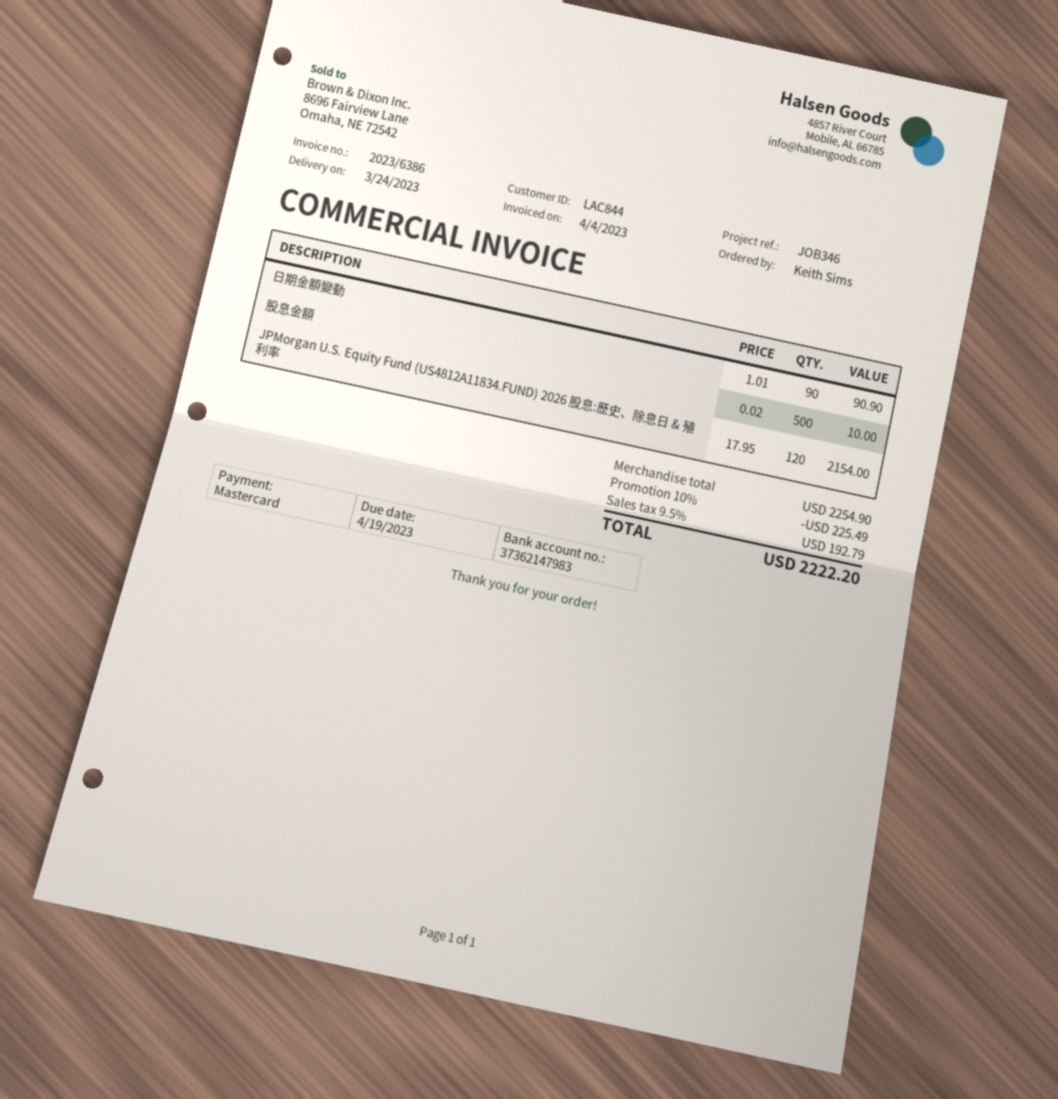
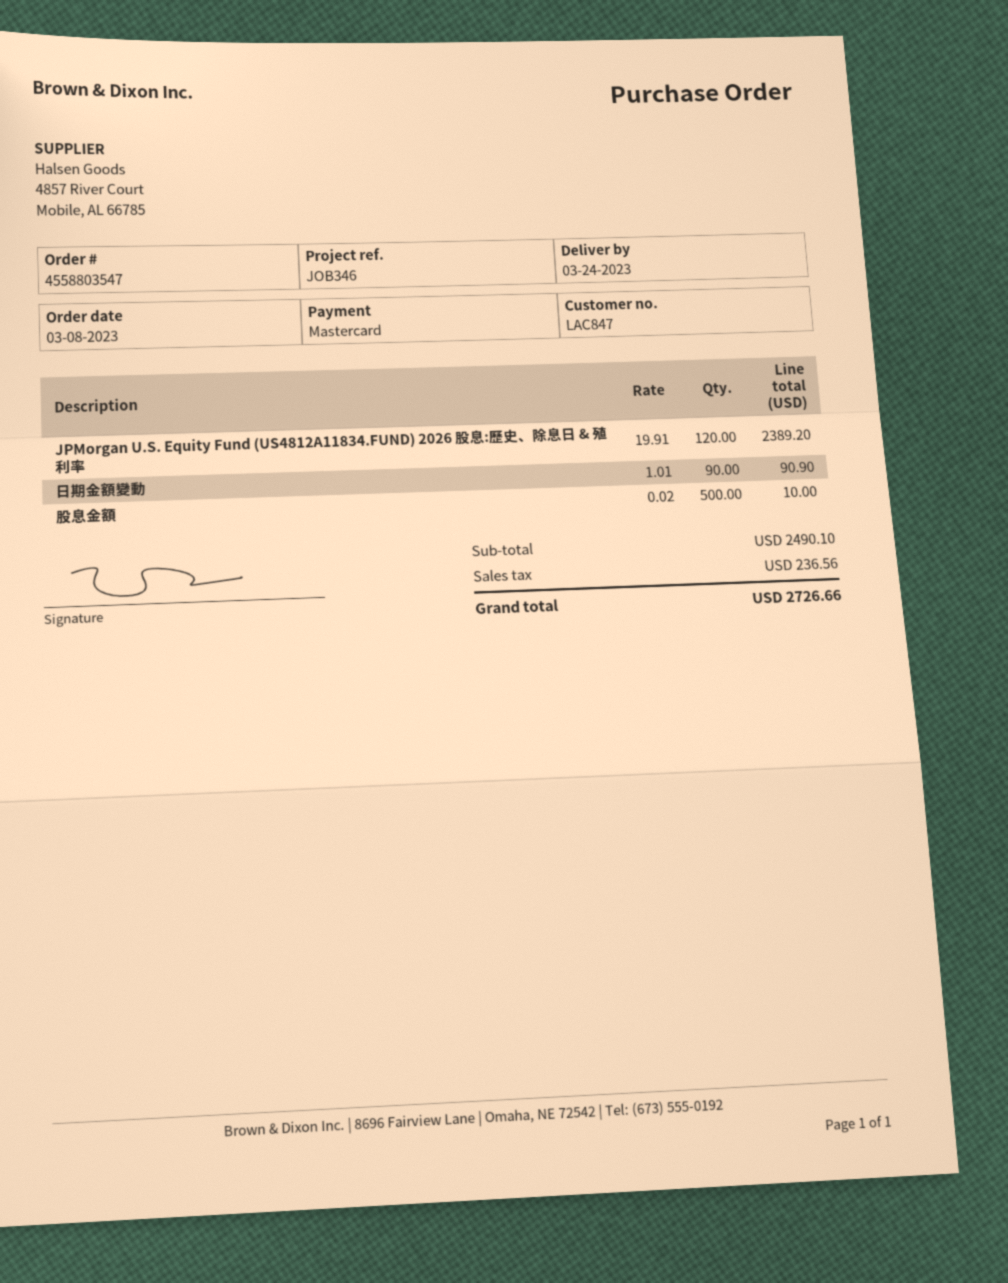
customer number: LAC844 -> LAC847
JPMorgan U.S. Equity Fund (US4812A11834.FUND) 2026 股息:歷史、除息日 & 殖利率: 120 x 17.95 = 2154.00 -> 120 x 19.91 = 2389.20
subtotal: 2254.90 -> 2490.10
discount: 10% = 225.49 -> none
tax: 192.79 -> 236.56
total: 2222.20 -> 2726.66

